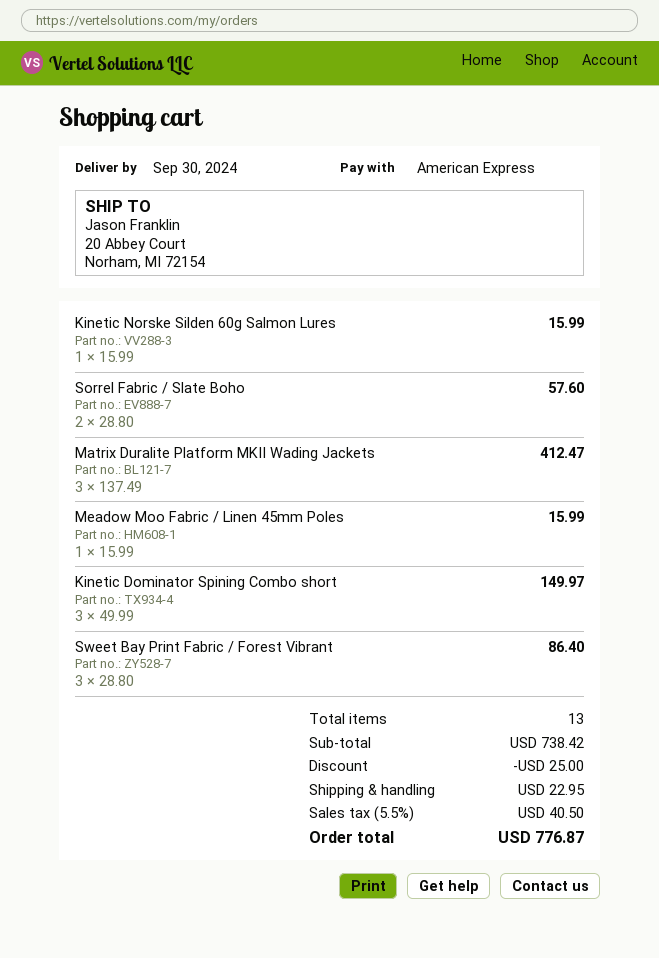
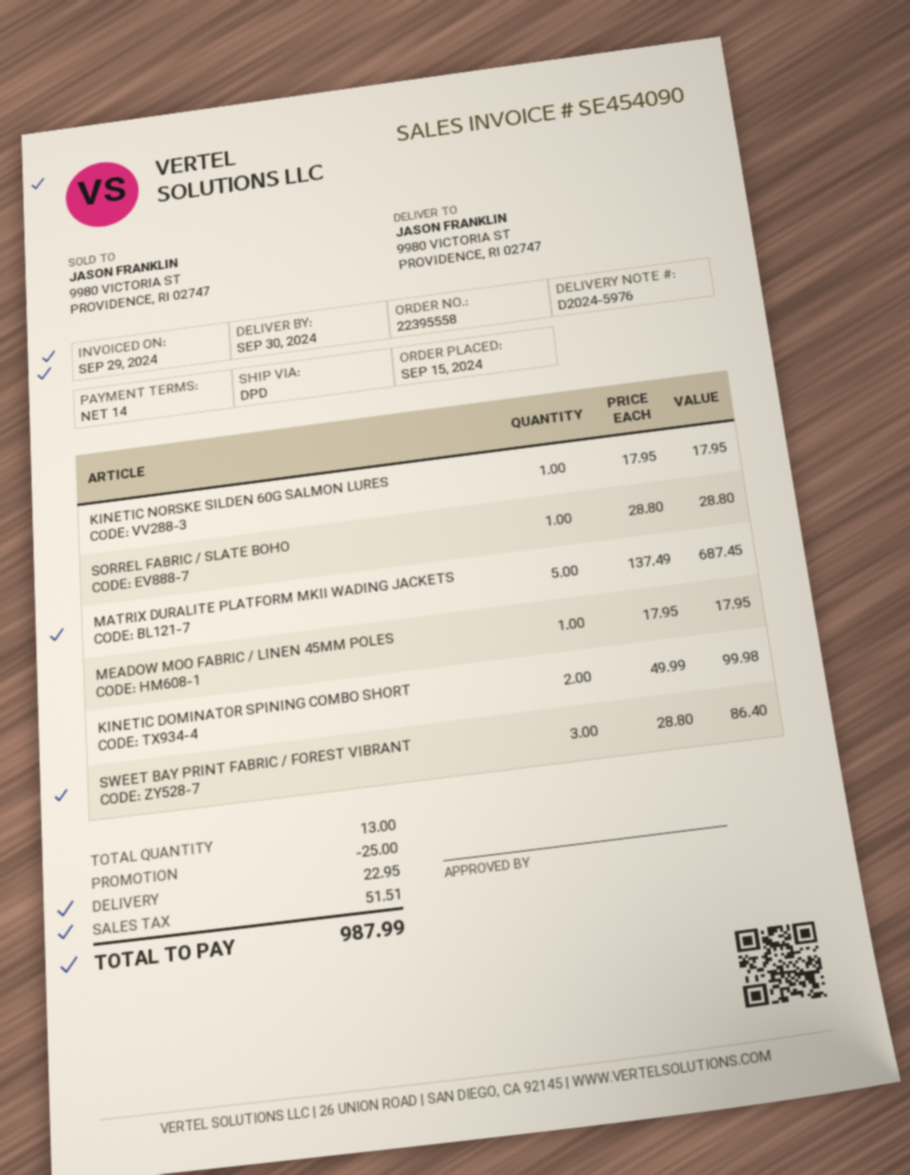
ship to: 20 Abbey Court, Norham, MI 72154 -> 9980 VICTORIA ST, PROVIDENCE, RI 02747
Kinetic Norske Silden 60g Salmon Lures: 1 x 15.99 = 15.99 -> 1 x 17.95 = 17.95
Sorrel Fabric / Slate Boho: 2 x 28.80 = 57.60 -> 1 x 28.80 = 28.80
Matrix Duralite Platform MKII Wading Jackets: 3 x 137.49 = 412.47 -> 5 x 137.49 = 687.45
Meadow Moo Fabric / Linen 45mm Poles: 1 x 15.99 = 15.99 -> 1 x 17.95 = 17.95
Kinetic Dominator Spining Combo short: 3 x 49.99 = 149.97 -> 2 x 49.99 = 99.98
tax: 40.50 -> 51.51
total: 776.87 -> 987.99

